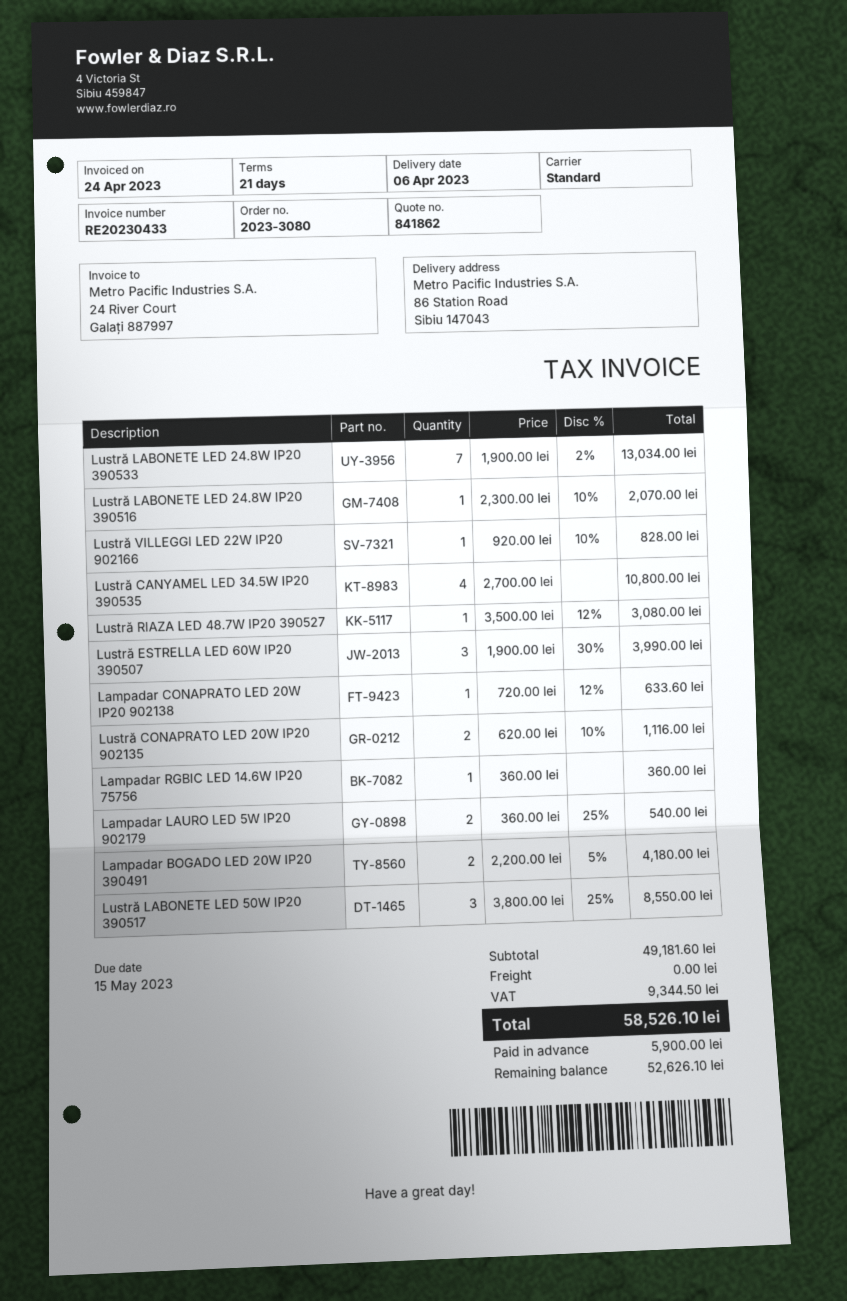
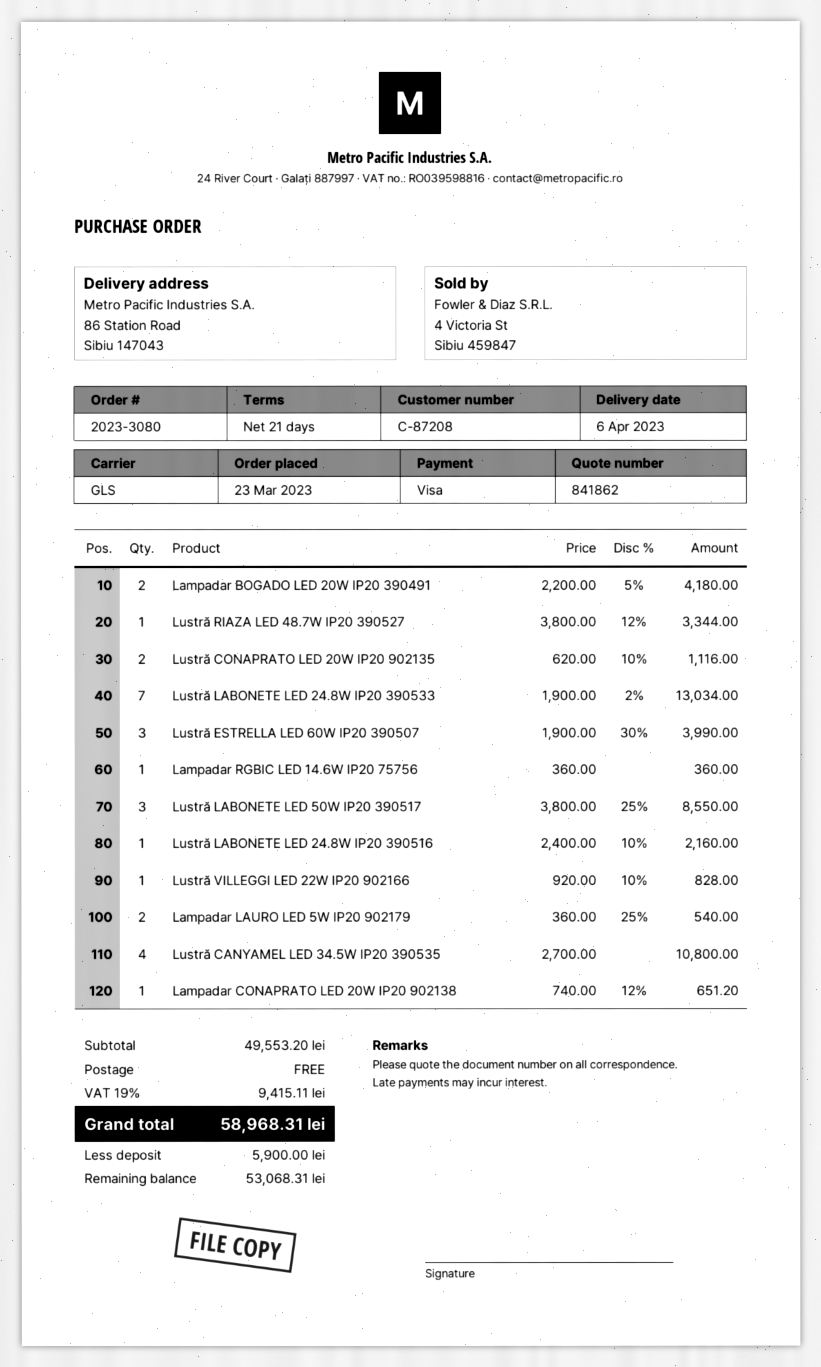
shipping method: standard -> GLS
Lustră LABONETE LED 24.8W IP20 390516: 1 x 2300.00 - 10% = 2070.00 -> 1 x 2400.00 - 10% = 2160.00
Lustră RIAZA LED 48.7W IP20 390527: 1 x 3500.00 - 12% = 3080.00 -> 1 x 3800.00 - 12% = 3344.00
Lampadar CONAPRATO LED 20W IP20 902138: 1 x 720.00 - 12% = 633.60 -> 1 x 740.00 - 12% = 651.20
subtotal: 49181.60 -> 49553.20
tax: 9344.50 -> 9415.11
total: 58526.10 -> 58968.31
balance: 52626.10 -> 53068.31

